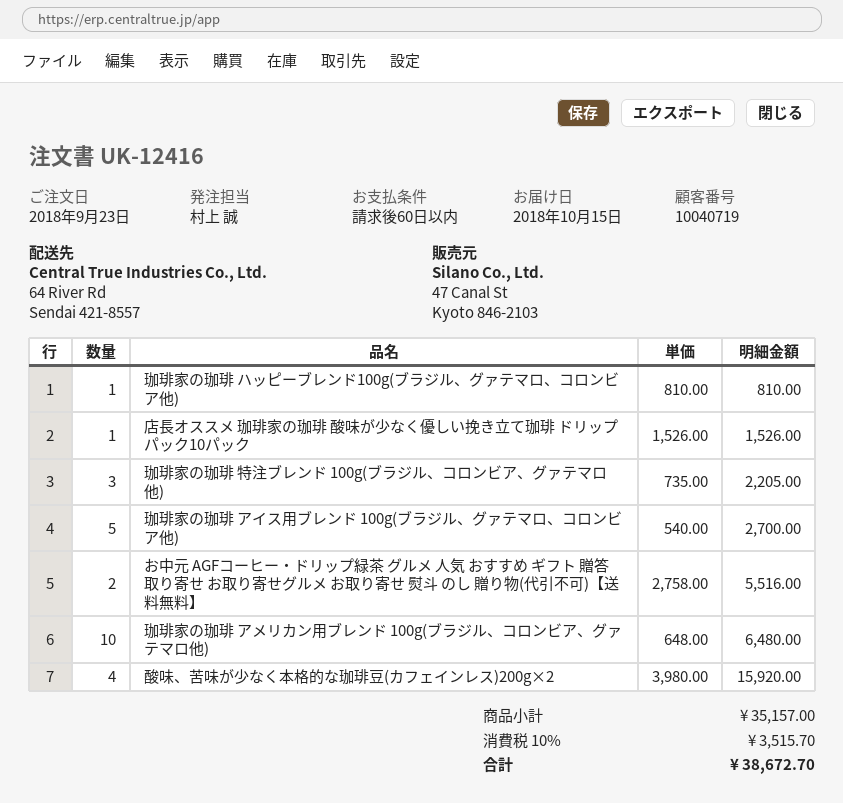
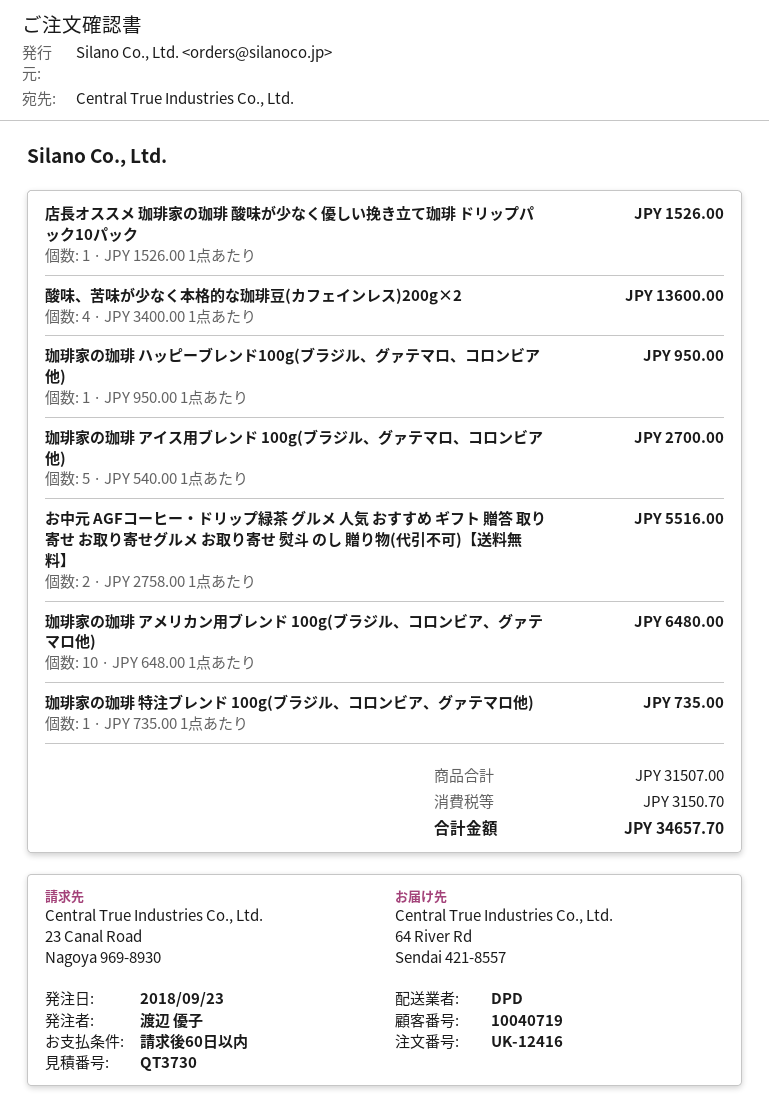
ordered by: 村上 誠 -> 渡辺 優子
珈琲家の珈琲 ハッピーブレンド100g(ブラジル、グァテマロ、コロンビア他): 1 x 810.00 = 810.00 -> 1 x 950.00 = 950.00
珈琲家の珈琲 特注ブレンド 100g(ブラジル、コロンビア、グァテマロ他): 3 x 735.00 = 2205.00 -> 1 x 735.00 = 735.00
酸味、苦味が少なく本格的な珈琲豆(カフェインレス)200g×2: 4 x 3980.00 = 15920.00 -> 4 x 3400.00 = 13600.00
subtotal: 35157.00 -> 31507.00
tax: 3515.70 -> 3150.70
total: 38672.70 -> 34657.70

